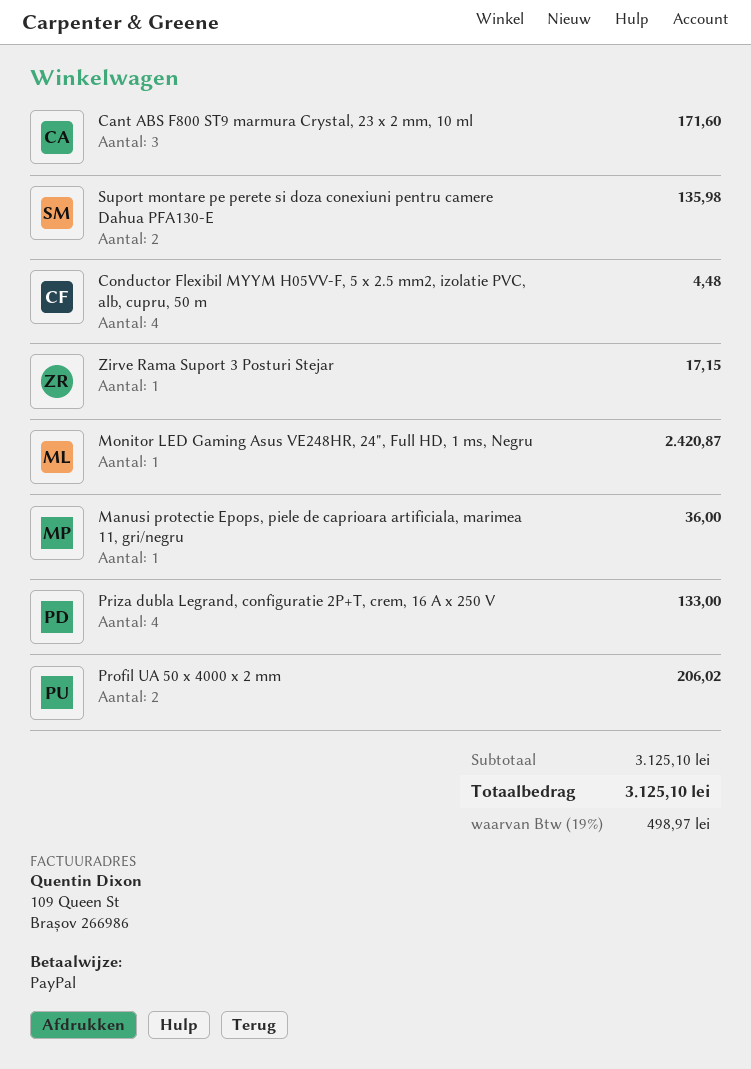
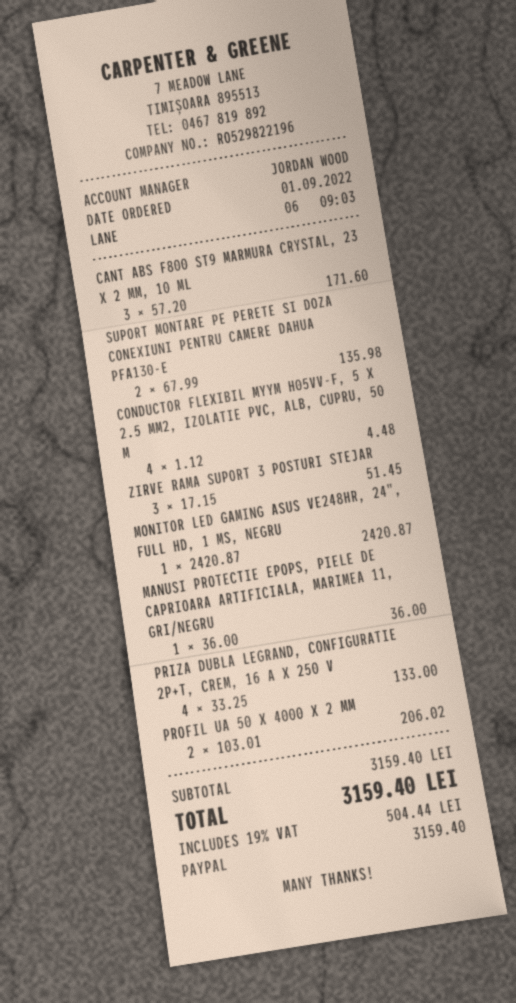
Zirve Rama Suport 3 Posturi Stejar: 1 for 17.15 -> 3 for 51.45
subtotal: 3125.10 -> 3159.40
tax: 19% = 498.97 -> 19% = 504.44
total: 3125.10 -> 3159.40

